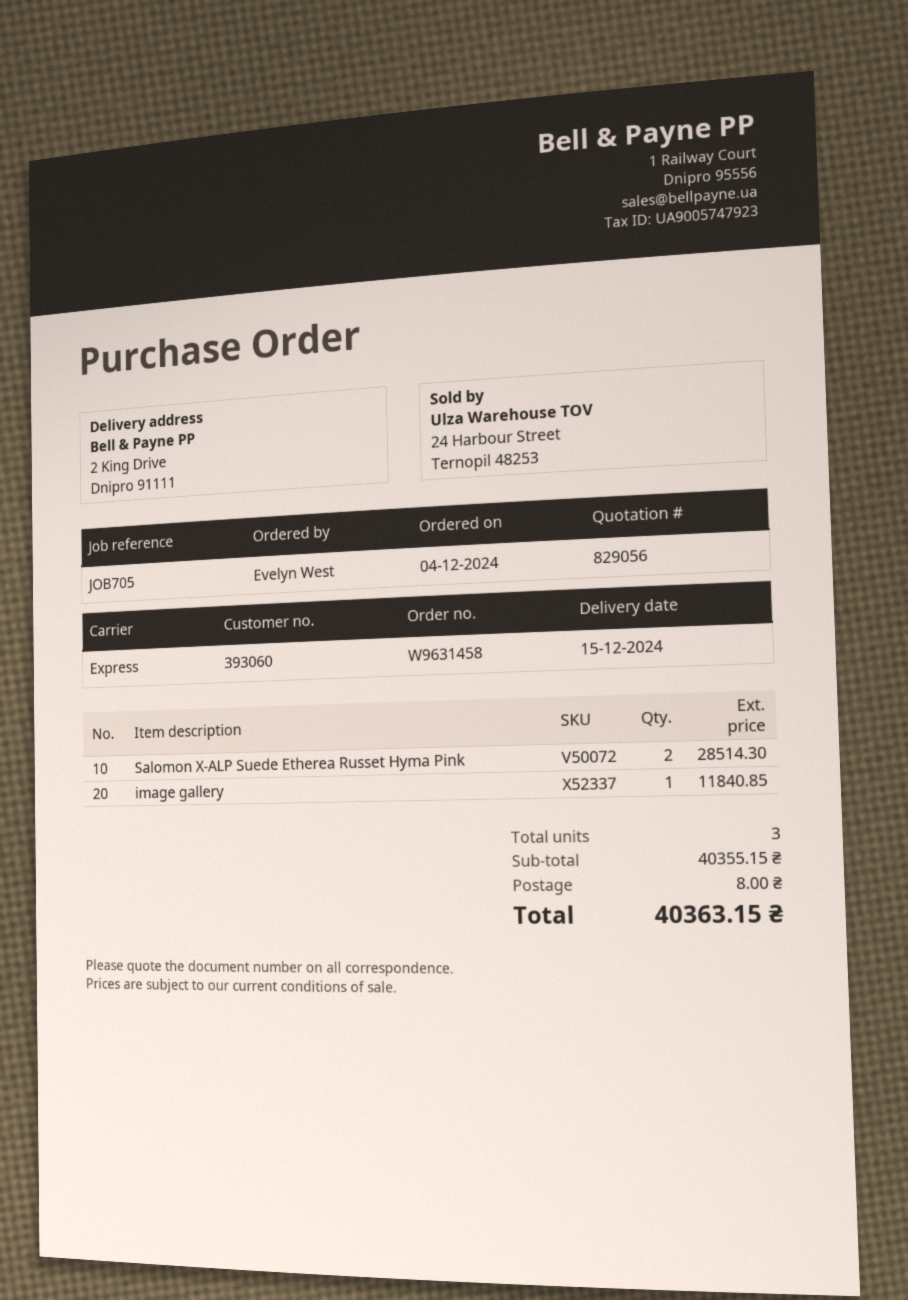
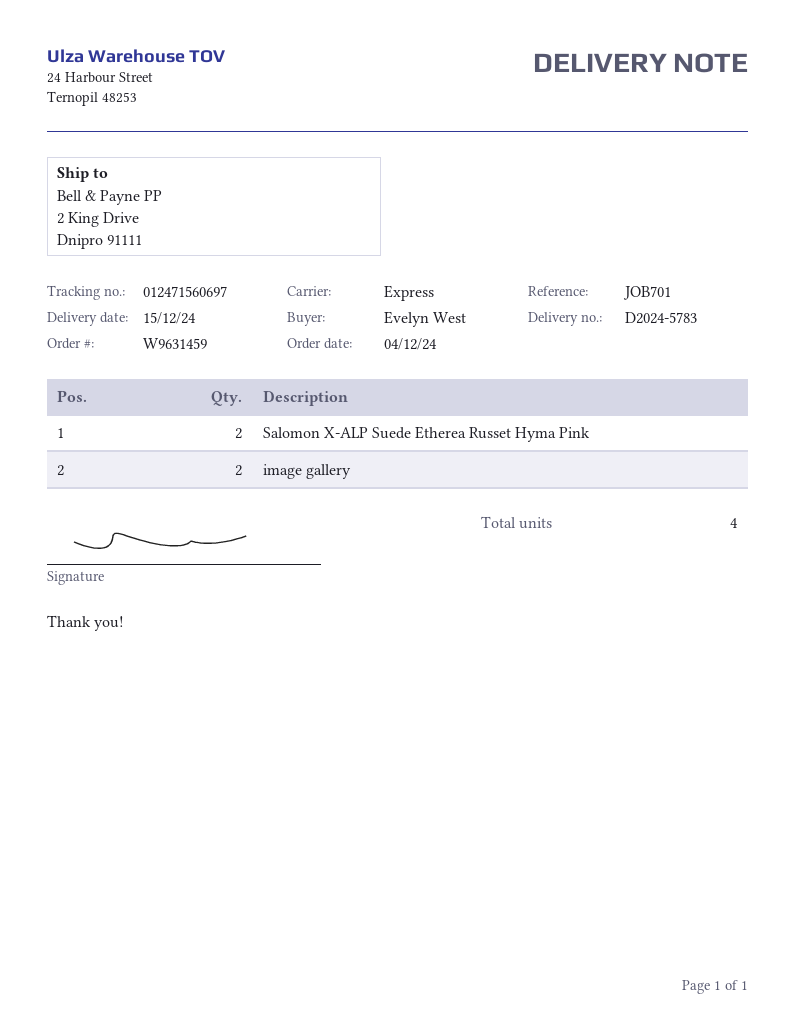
order number: W9631458 -> W9631459
reference: JOB705 -> JOB701
image gallery: 1 -> 2
total quantity: 3 -> 4

